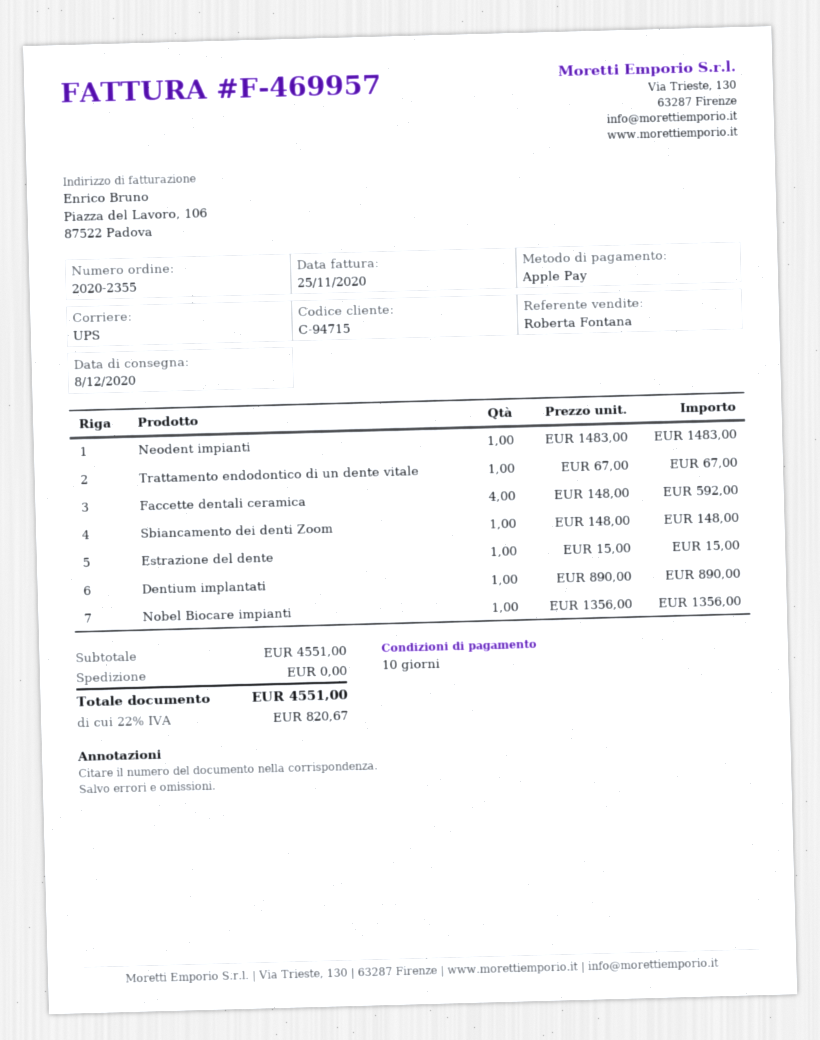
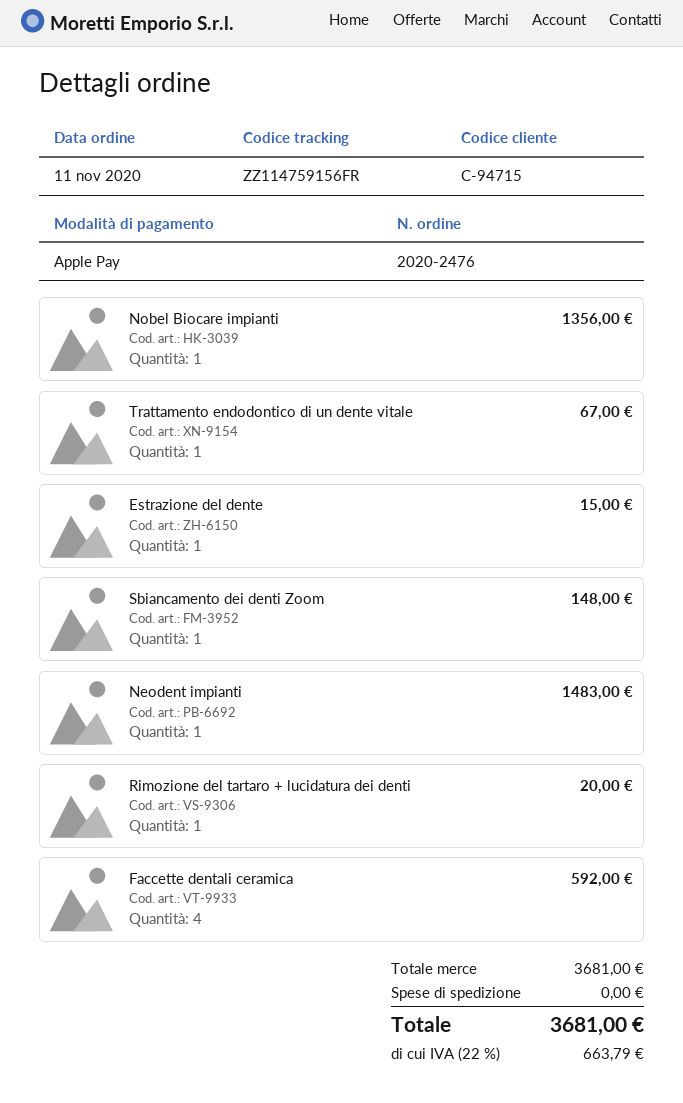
order number: 2020-2355 -> 2020-2476
Dentium implantati: 1 for 890.00 -> none
Rimozione del tartaro + lucidatura dei denti: none -> 1 for 20.00
subtotal: 4551.00 -> 3681.00
tax: 22% = 820.67 -> 22% = 663.79
total: 4551.00 -> 3681.00

